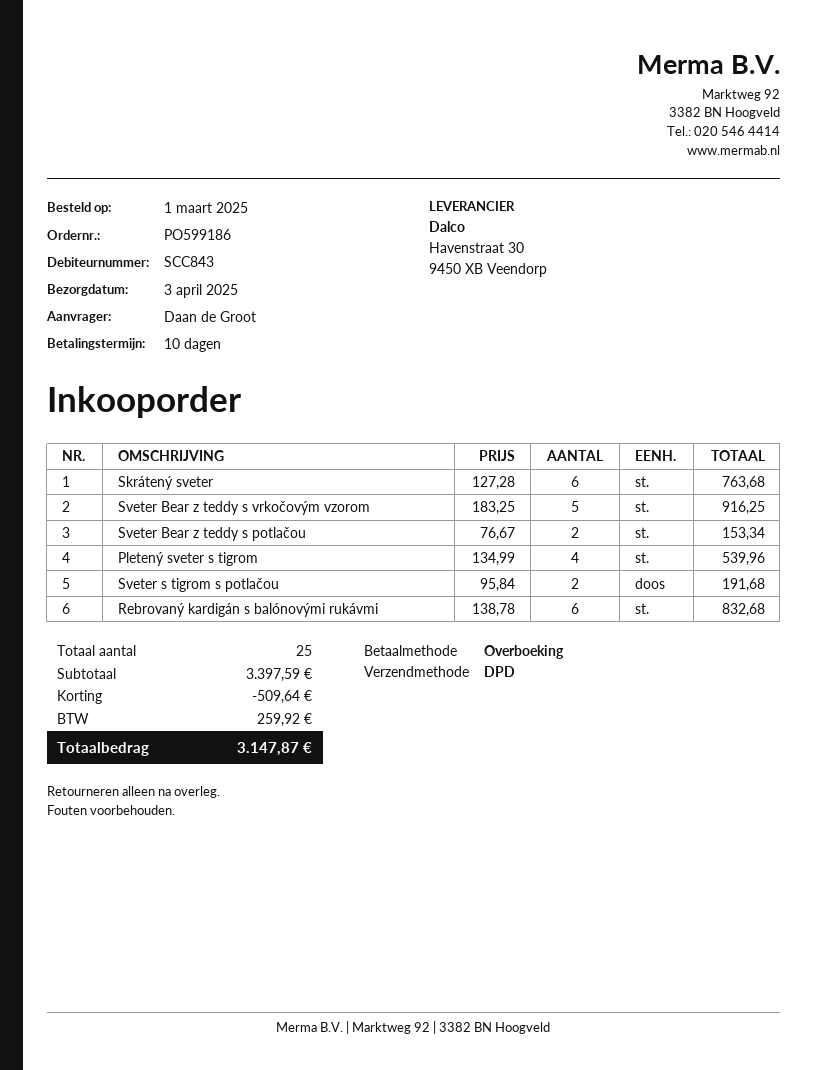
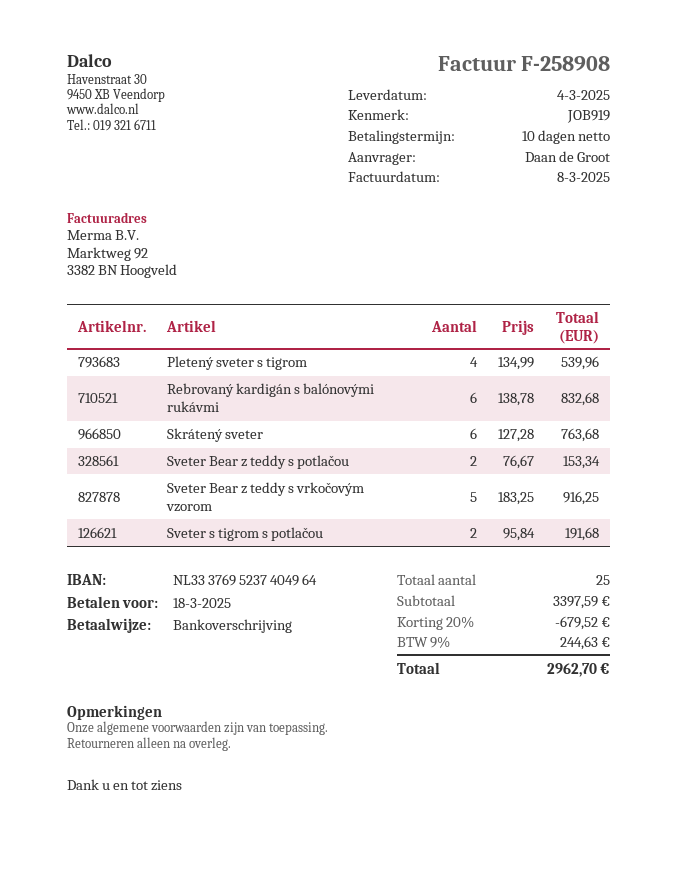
delivery date: 2025-04-03 -> 2025-03-04
discount: 509.64 -> 679.52
tax: 259.92 -> 244.63
total: 3147.87 -> 2962.70

